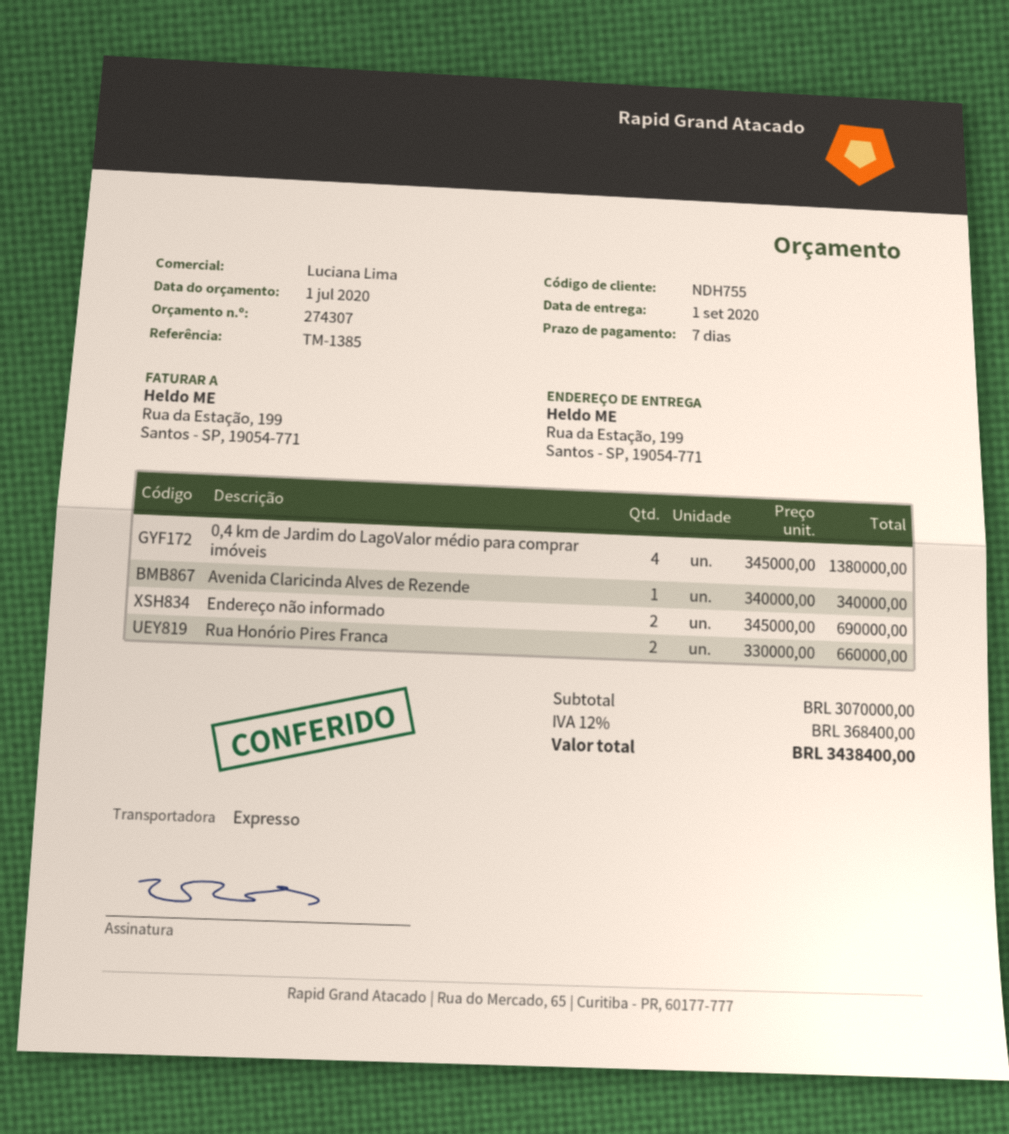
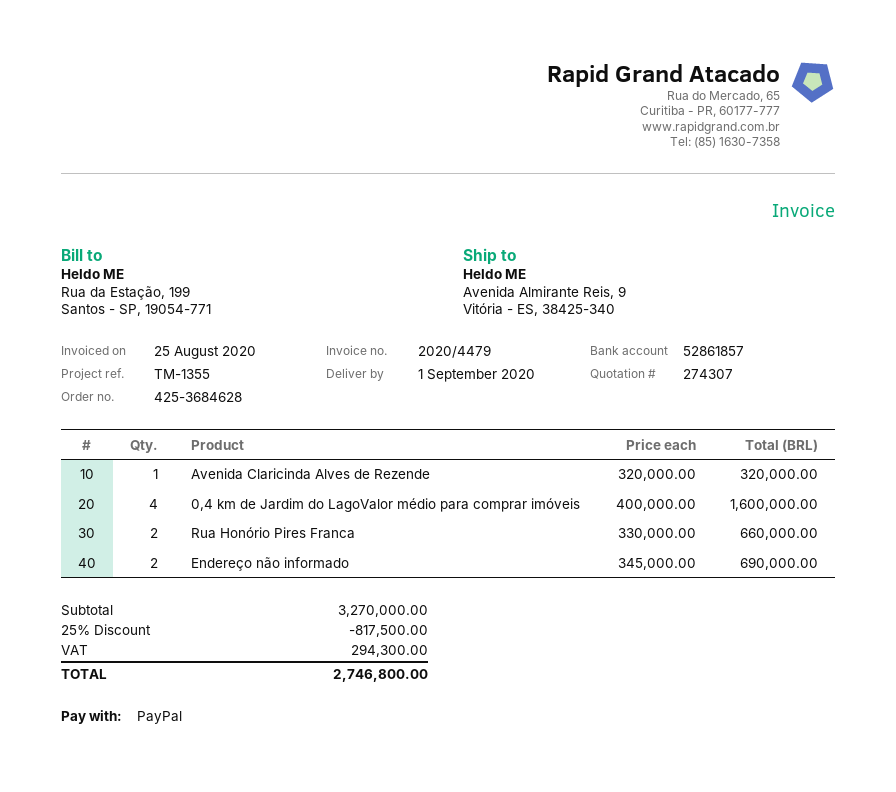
reference: TM-1385 -> TM-1355
ship to: Rua da Estação, 199, Santos - SP, 19054-771 -> Avenida Almirante Reis, 9, Vitória - ES, 38425-340
0,4 km de Jardim do LagoValor médio para comprar imóveis: 4 x 345000.00 = 1380000.00 -> 4 x 400000.00 = 1600000.00
Avenida Claricinda Alves de Rezende: 1 x 340000.00 = 340000.00 -> 1 x 320000.00 = 320000.00
subtotal: 3070000.00 -> 3270000.00
discount: none -> 25% = 817500.00
tax: 368400.00 -> 294300.00
total: 3438400.00 -> 2746800.00

